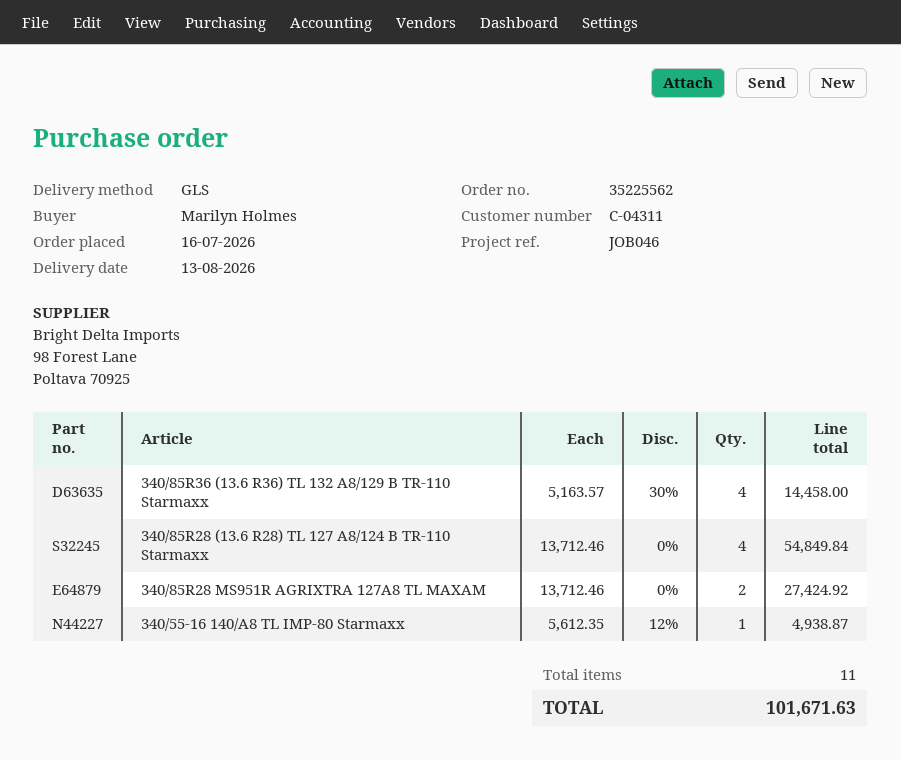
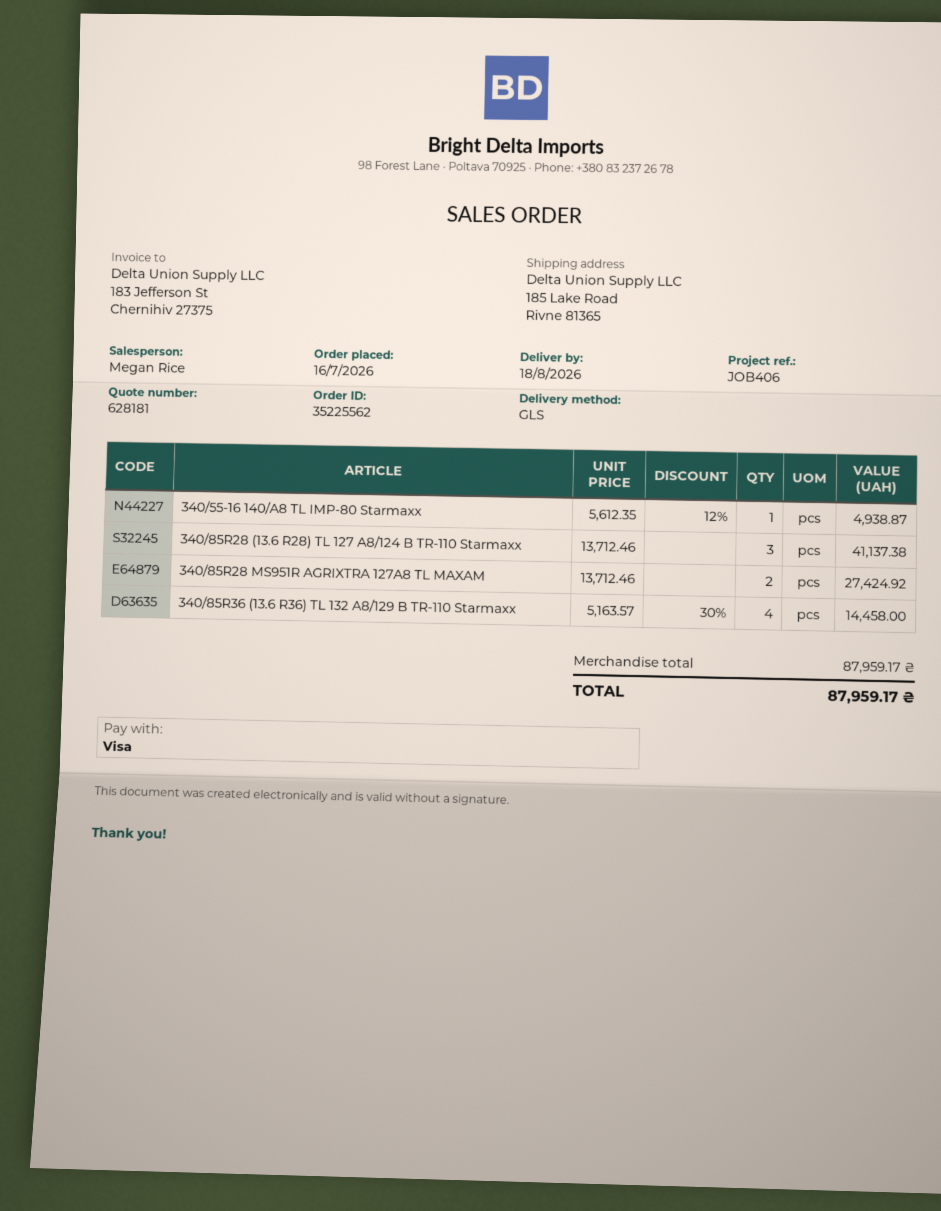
delivery date: 2026-08-13 -> 2026-08-18
reference: JOB046 -> JOB406
340/85R28 (13.6 R28) TL 127 A8/124 B TR-110 Starmaxx: 4 x 13712.46 = 54849.84 -> 3 x 13712.46 = 41137.38
total: 101671.63 -> 87959.17

